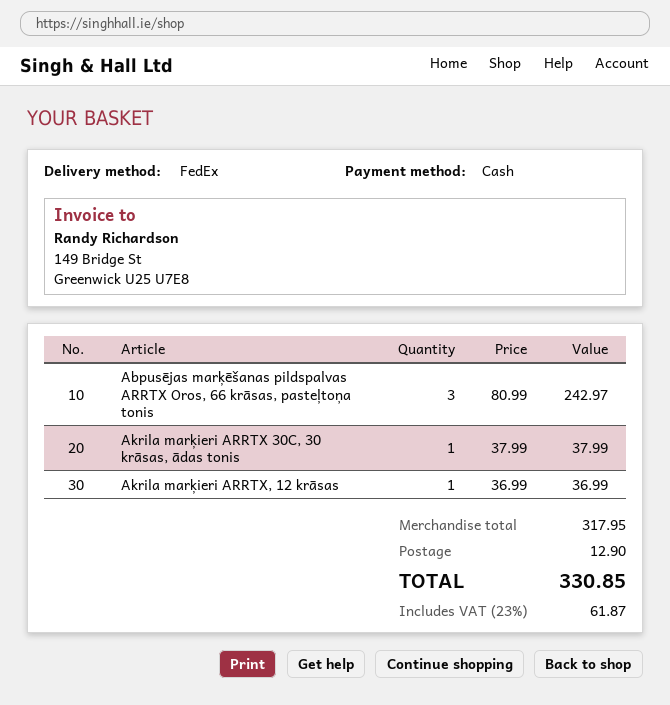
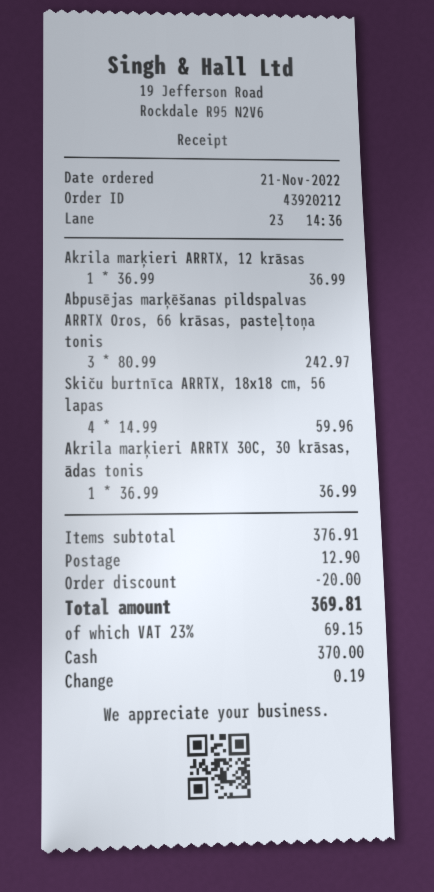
Akrila marķieri ARRTX 30C, 30 krāsas, ādas tonis: 1 x 37.99 = 37.99 -> 1 x 36.99 = 36.99
Skiču burtnīca ARRTX, 18x18 cm, 56 lapas: none -> 4 x 14.99 = 59.96
subtotal: 317.95 -> 376.91
discount: none -> 20.00
tax: 23% = 61.87 -> 23% = 69.15
total: 330.85 -> 369.81

